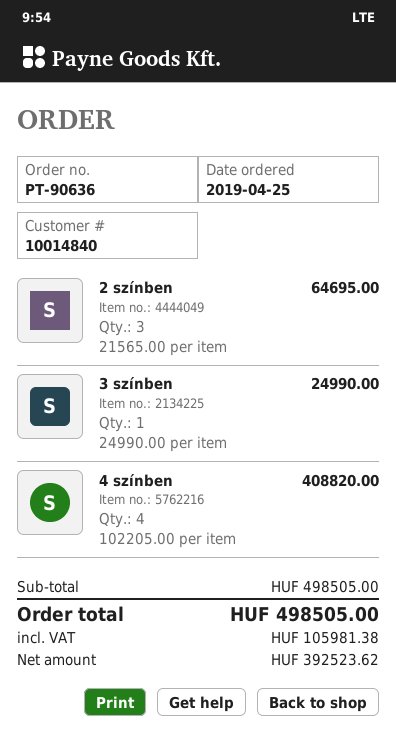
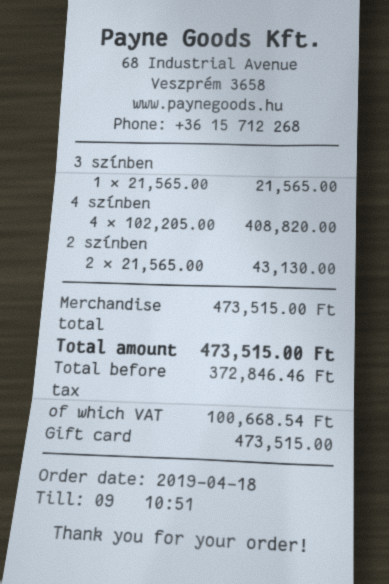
order date: 2019-04-25 -> 2019-04-18
2 színben: 3 x 21565.00 = 64695.00 -> 2 x 21565.00 = 43130.00
3 színben: 1 x 24990.00 = 24990.00 -> 1 x 21565.00 = 21565.00
subtotal: 498505.00 -> 473515.00
net: 392523.62 -> 372846.46
tax: 105981.38 -> 100668.54
total: 498505.00 -> 473515.00

